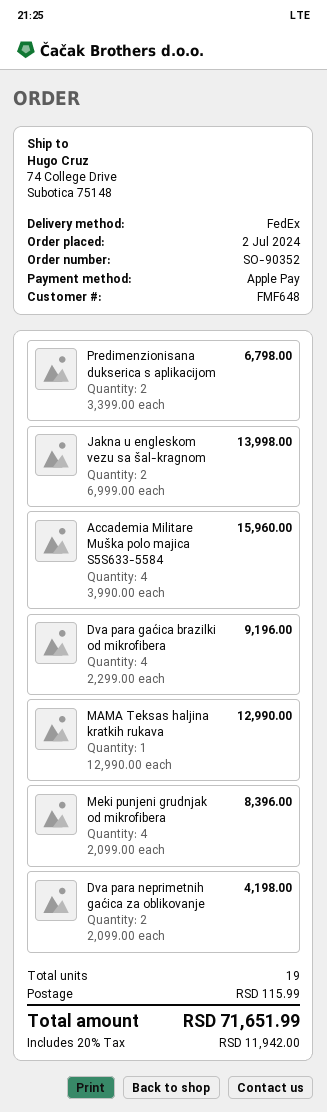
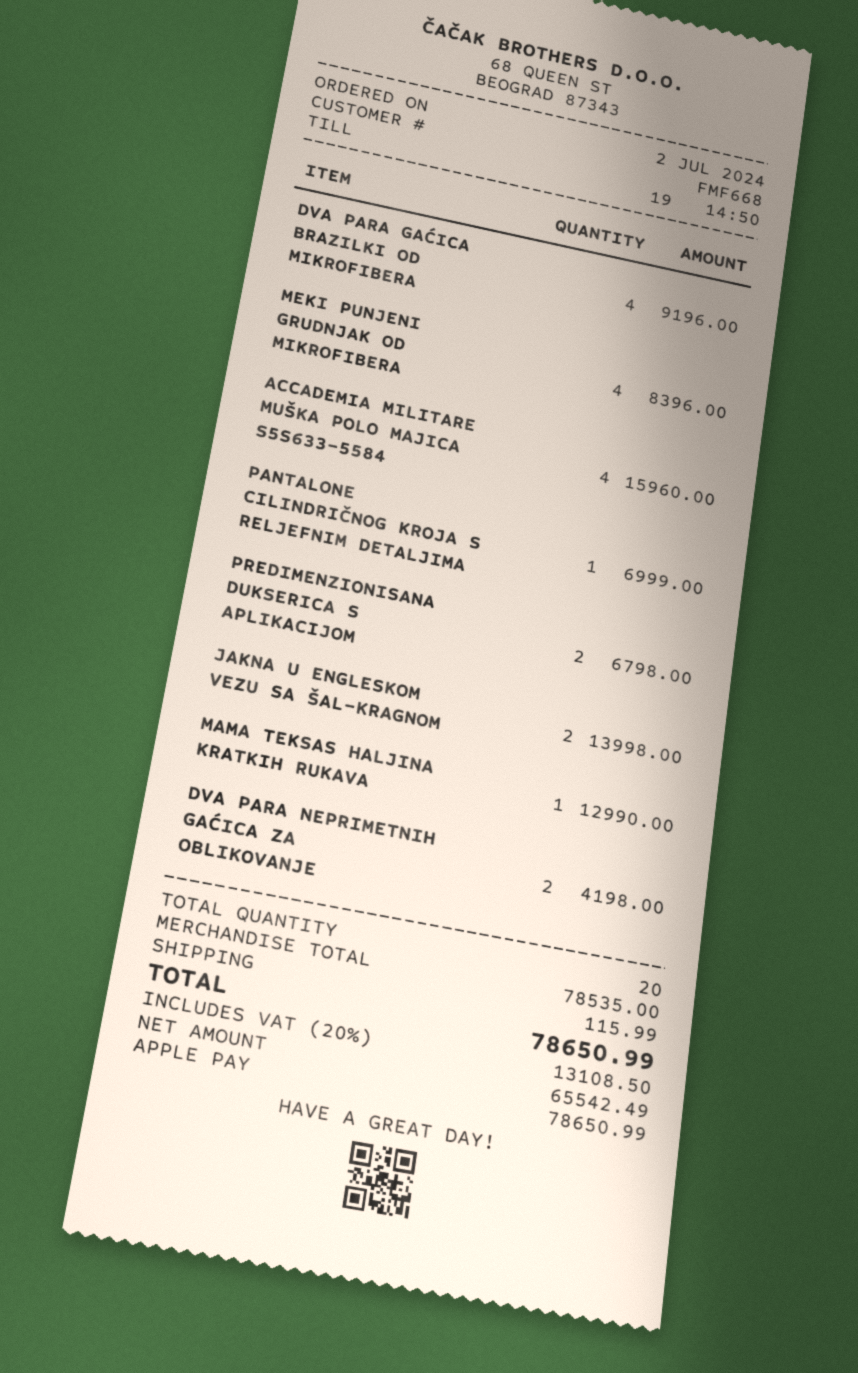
customer number: FMF648 -> FMF668
PANTALONE CILINDRIČNOG KROJA S RELJEFNIM DETALJIMA: none -> 1 for 6999.00
total quantity: 19 -> 20
tax: 20% = 11942.00 -> 20% = 13108.50
total: 71651.99 -> 78650.99

